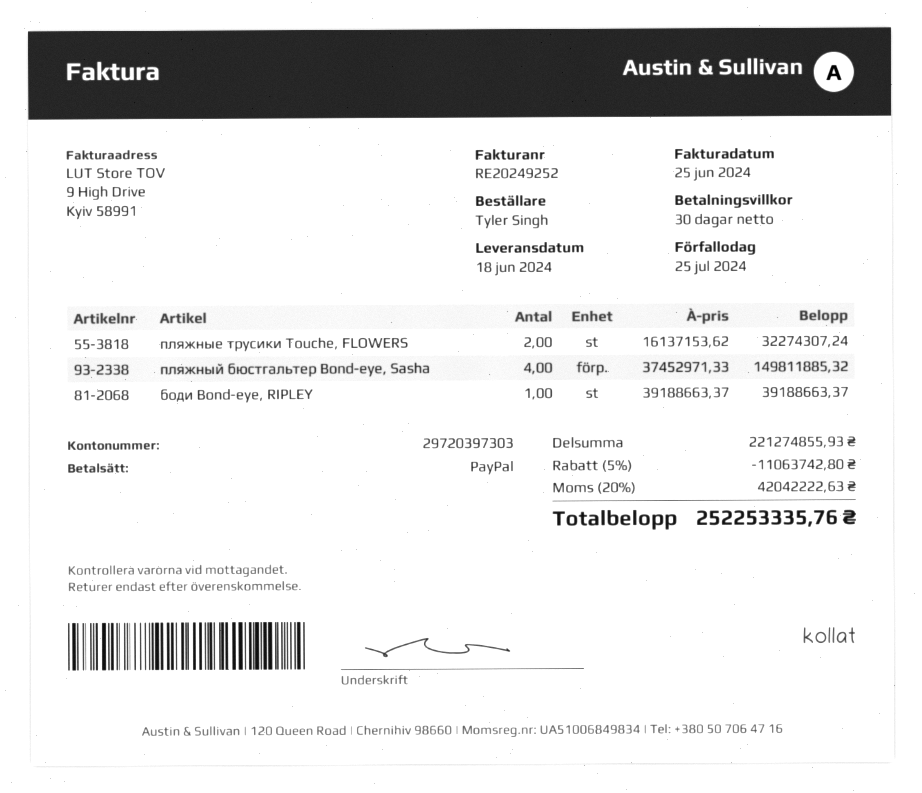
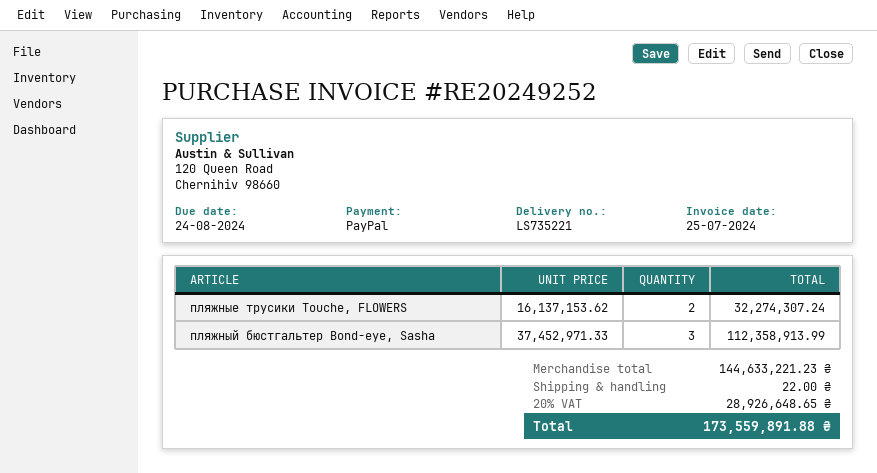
invoice date: 2024-06-25 -> 2024-07-25
due date: 2024-07-25 -> 2024-08-24
пляжный бюстгальтер Bond-eye, Sasha: 4 x 37452971.33 = 149811885.32 -> 3 x 37452971.33 = 112358913.99
боди Bond-eye, RIPLEY: 1 x 39188663.37 = 39188663.37 -> none
subtotal: 221274855.93 -> 144633221.23
discount: 5% = 11063742.80 -> none
shipping: none -> 22.00
tax: 20% = 42042222.63 -> 20% = 28926648.65
total: 252253335.76 -> 173559891.88

